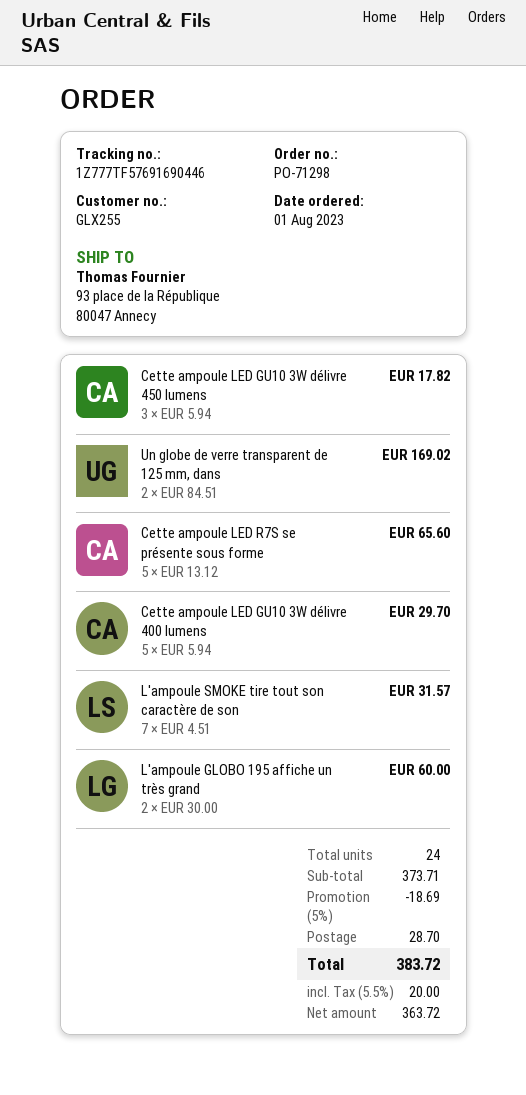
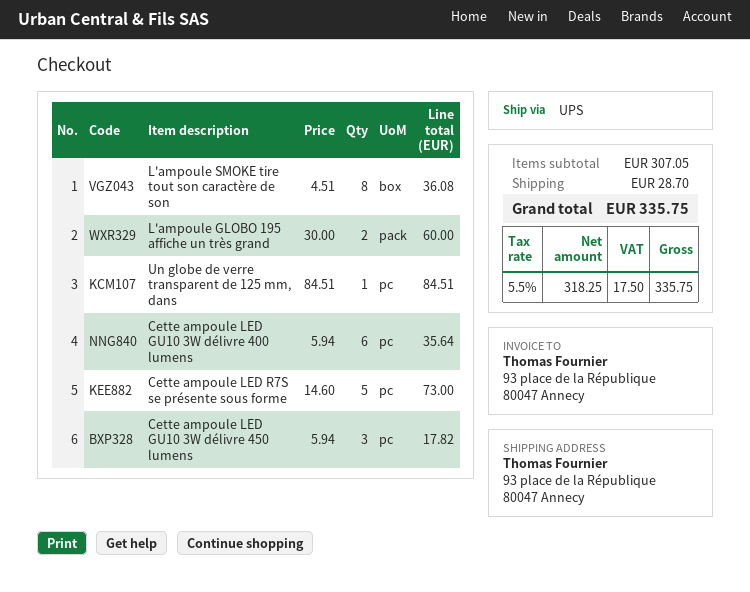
Un globe de verre transparent de 125 mm, dans: 2 x 84.51 = 169.02 -> 1 x 84.51 = 84.51
Cette ampoule LED R7S se présente sous forme: 5 x 13.12 = 65.60 -> 5 x 14.60 = 73.00
Cette ampoule LED GU10 3W délivre 400 lumens: 5 x 5.94 = 29.70 -> 6 x 5.94 = 35.64
L'ampoule SMOKE tire tout son caractère de son: 7 x 4.51 = 31.57 -> 8 x 4.51 = 36.08
subtotal: 373.71 -> 307.05
discount: 5% = 18.69 -> none
net: 363.72 -> 318.25
tax: 5.5% = 20.00 -> 5.5% = 17.50
total: 383.72 -> 335.75

